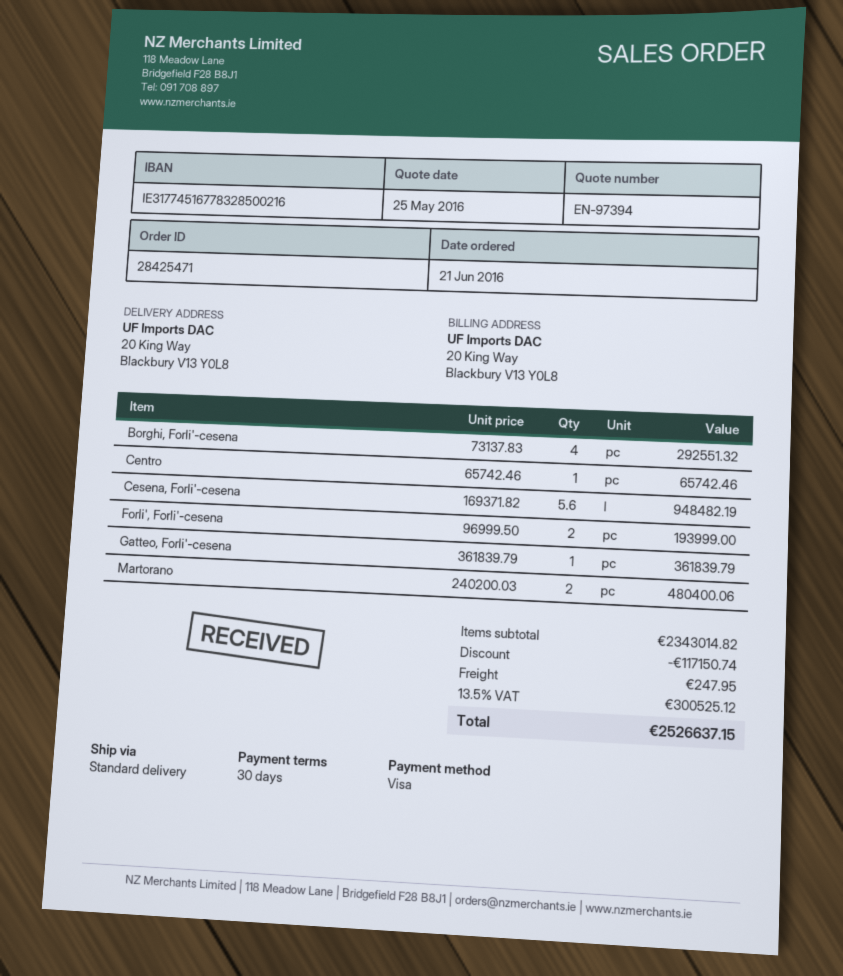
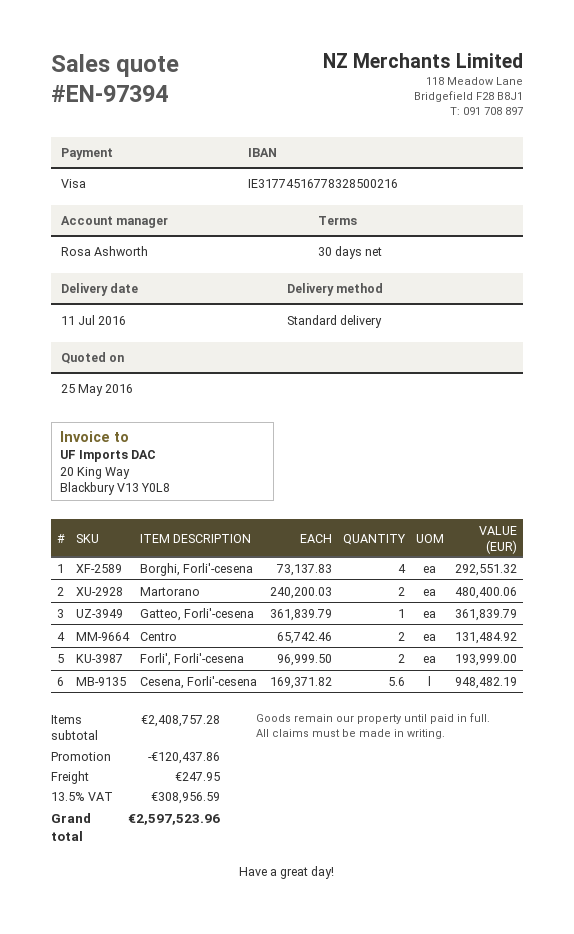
Centro: 1 x 65742.46 = 65742.46 -> 2 x 65742.46 = 131484.92
subtotal: 2343014.82 -> 2408757.28
discount: 117150.74 -> 120437.86
tax: 13.5% = 300525.12 -> 13.5% = 308956.59
total: 2526637.15 -> 2597523.96

